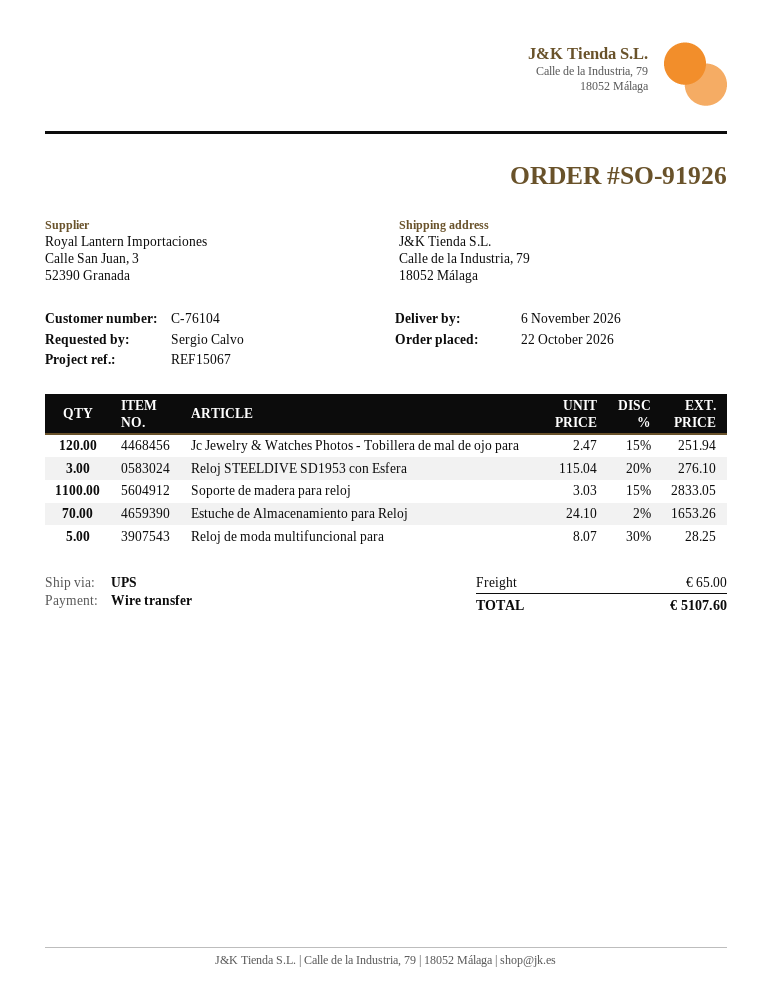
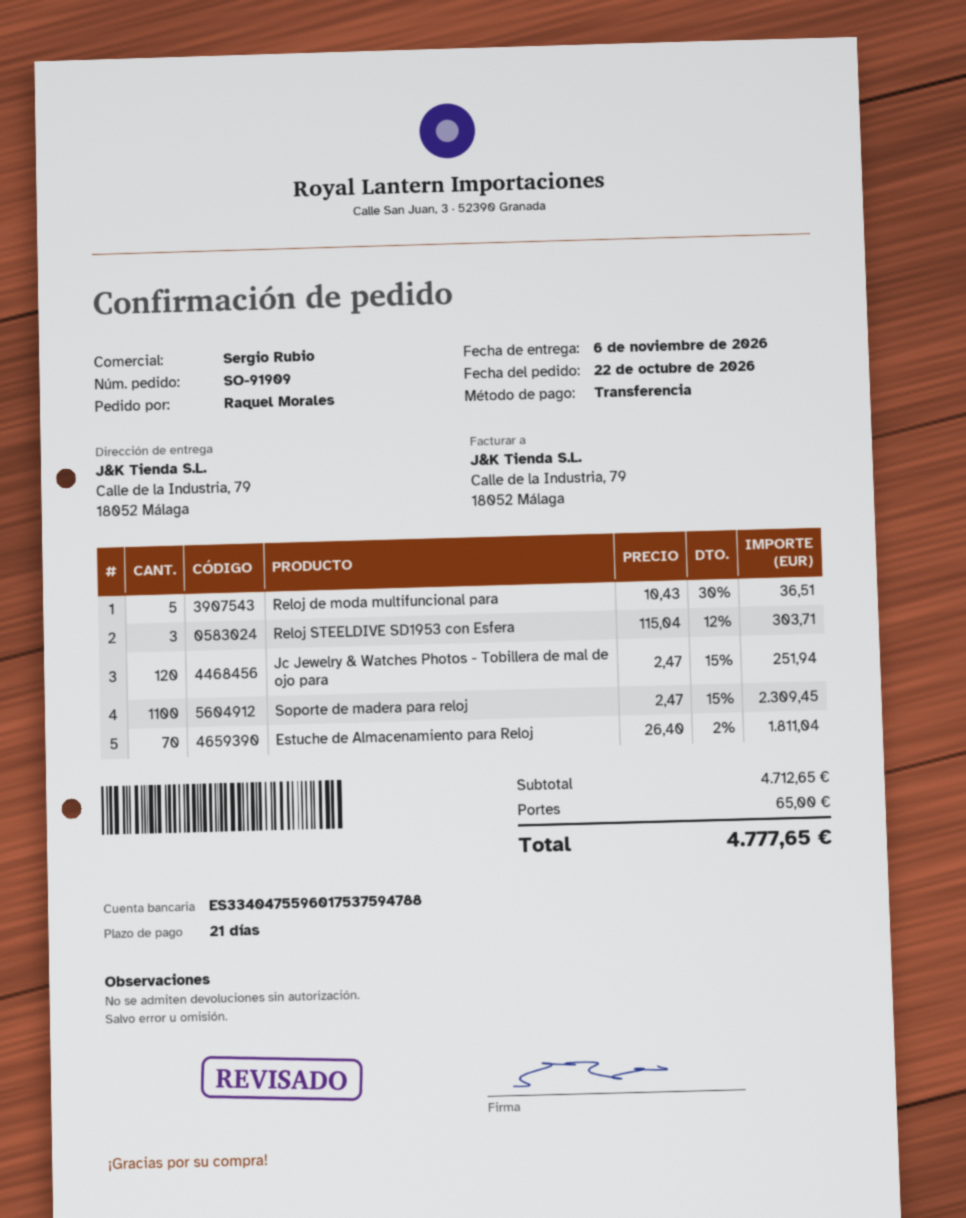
order number: SO-91926 -> SO-91909
ordered by: Sergio Calvo -> Raquel Morales
Reloj STEELDIVE SD1953 con Esfera: 3 x 115.04 - 20% = 276.10 -> 3 x 115.04 - 12% = 303.71
Soporte de madera para reloj: 1100 x 3.03 - 15% = 2833.05 -> 1100 x 2.47 - 15% = 2309.45
Estuche de Almacenamiento para Reloj: 70 x 24.10 - 2% = 1653.26 -> 70 x 26.40 - 2% = 1811.04
Reloj de moda multifuncional para: 5 x 8.07 - 30% = 28.25 -> 5 x 10.43 - 30% = 36.51
total: 5107.60 -> 4777.65

